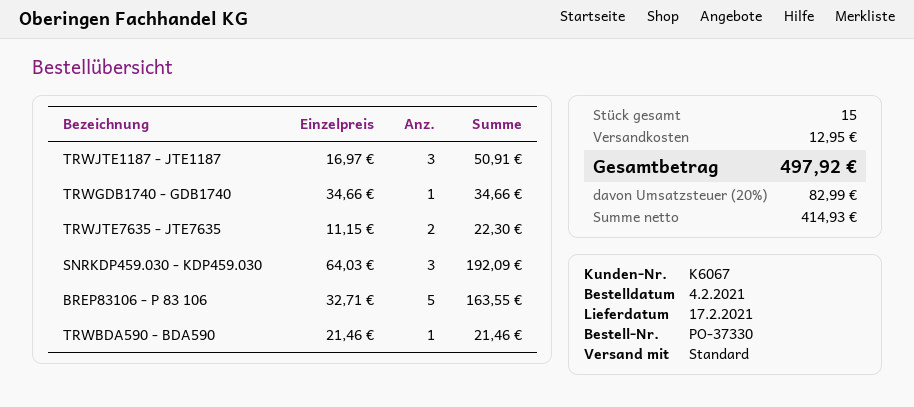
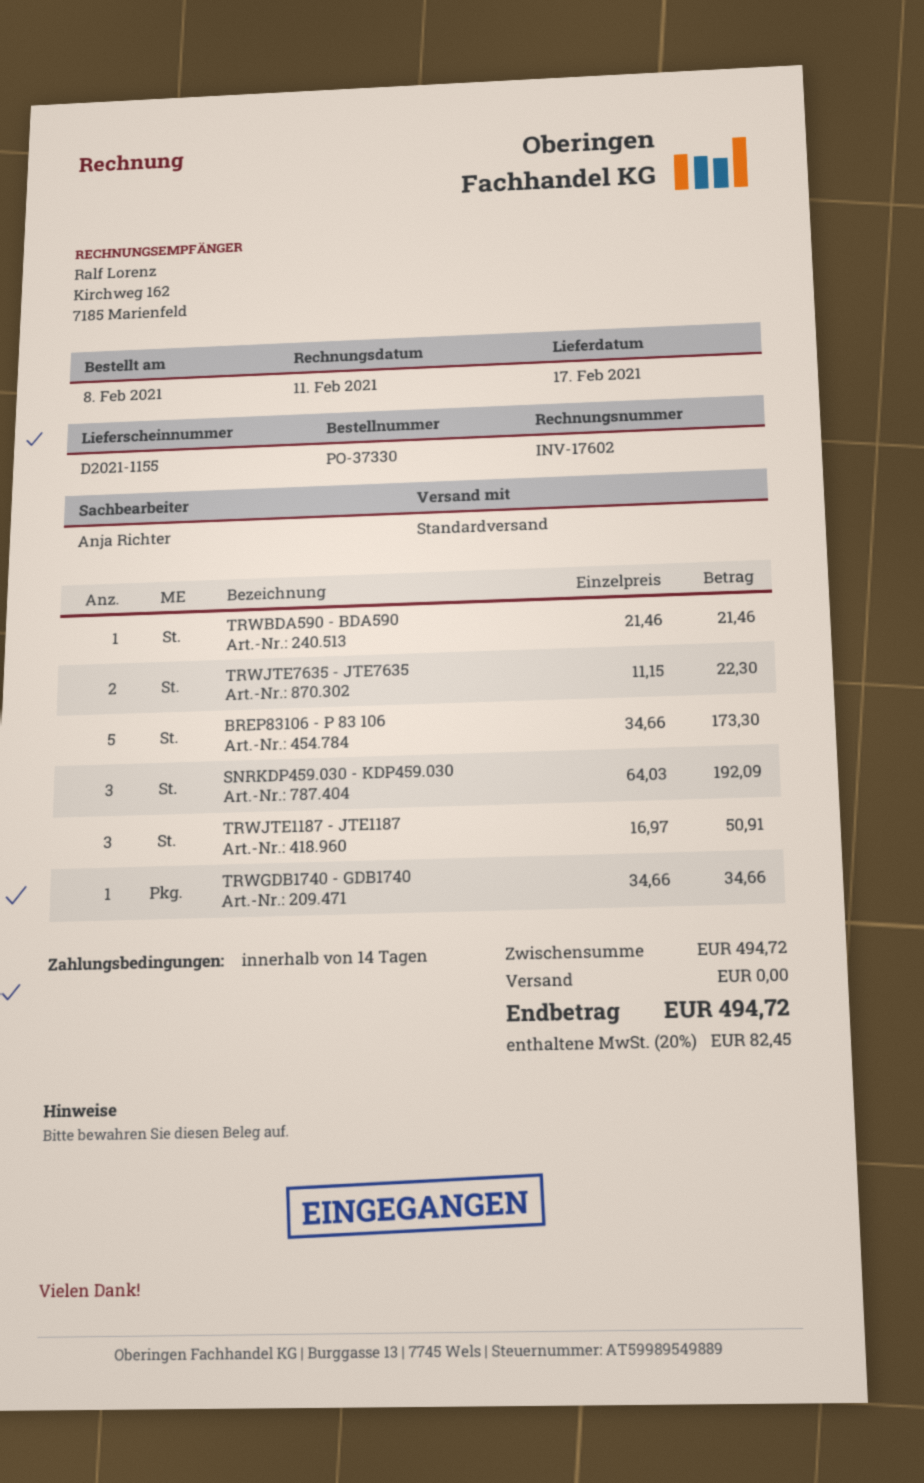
order date: 2021-02-04 -> 2021-02-08
BREP83106 - P 83 106: 5 x 32.71 = 163.55 -> 5 x 34.66 = 173.30
shipping: 12.95 -> 0.00
tax: 20% = 82.99 -> 20% = 82.45
total: 497.92 -> 494.72

